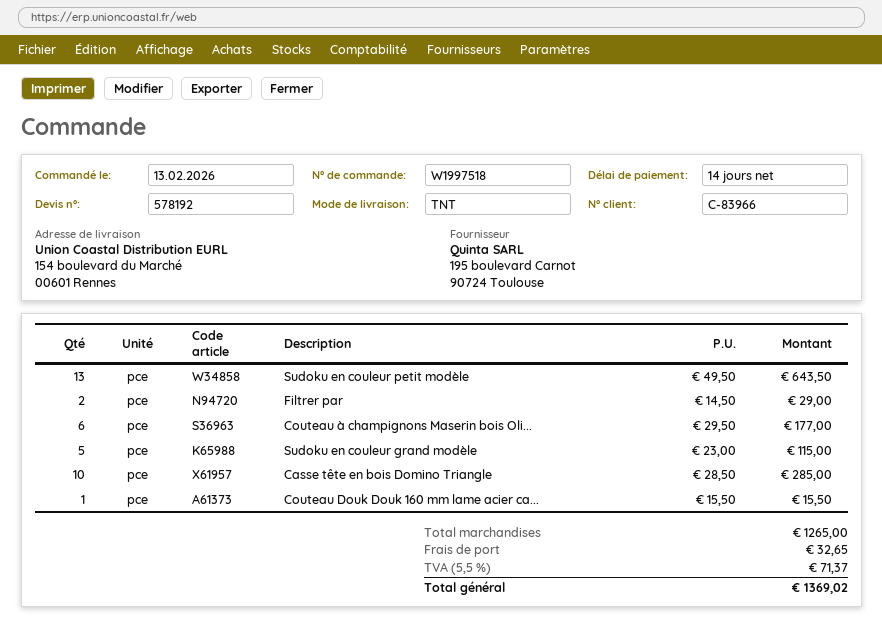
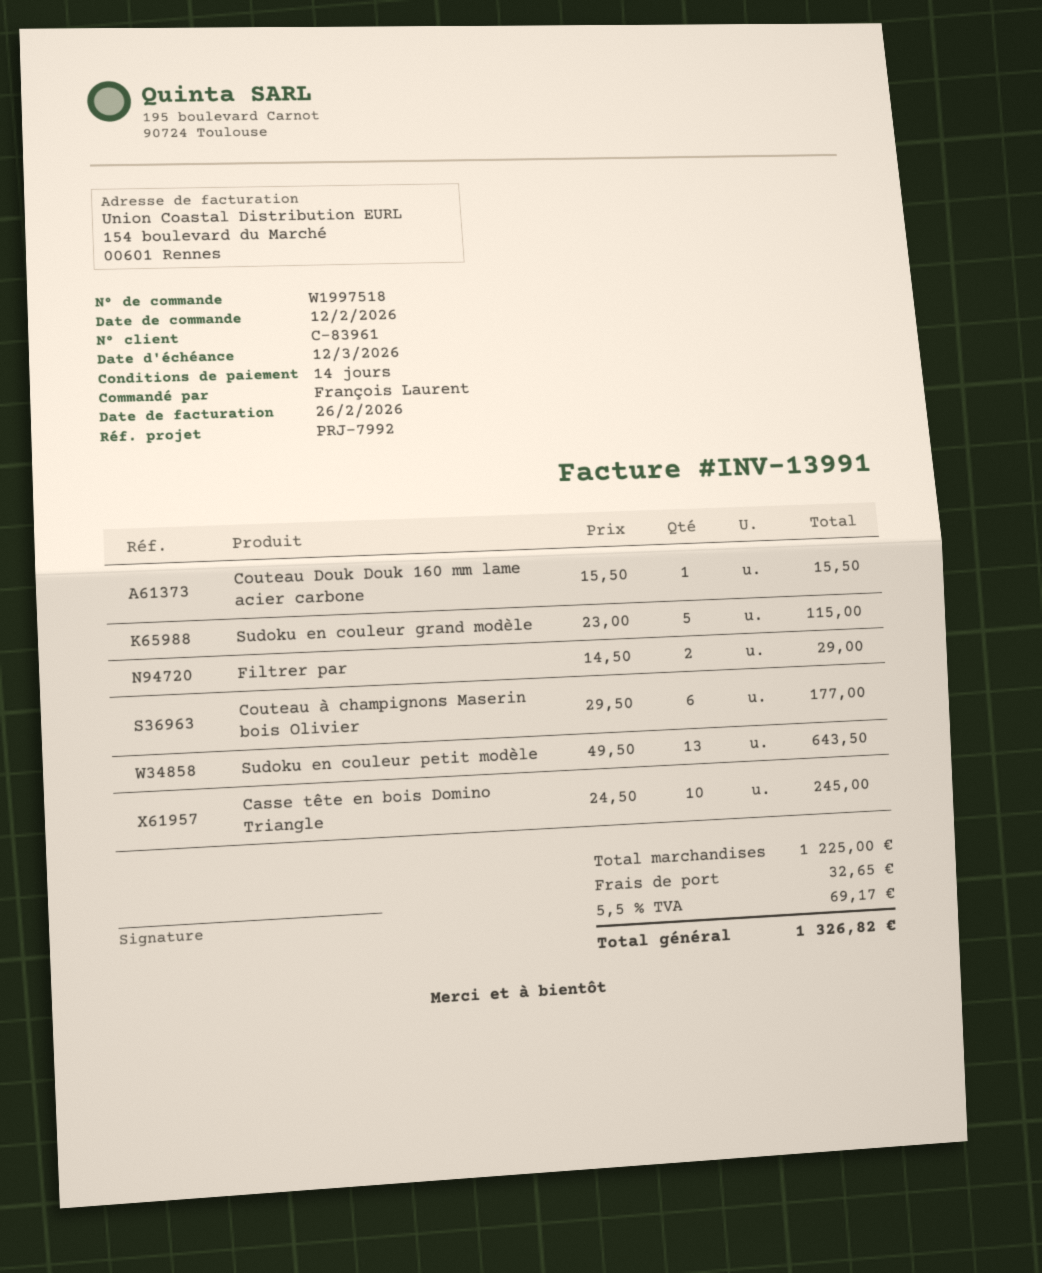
order date: 2026-02-13 -> 2026-02-12
customer number: C-83966 -> C-83961
Casse tête en bois Domino Triangle: 10 x 28.50 = 285.00 -> 10 x 24.50 = 245.00
subtotal: 1265.00 -> 1225.00
tax: 5.5% = 71.37 -> 5.5% = 69.17
total: 1369.02 -> 1326.82

